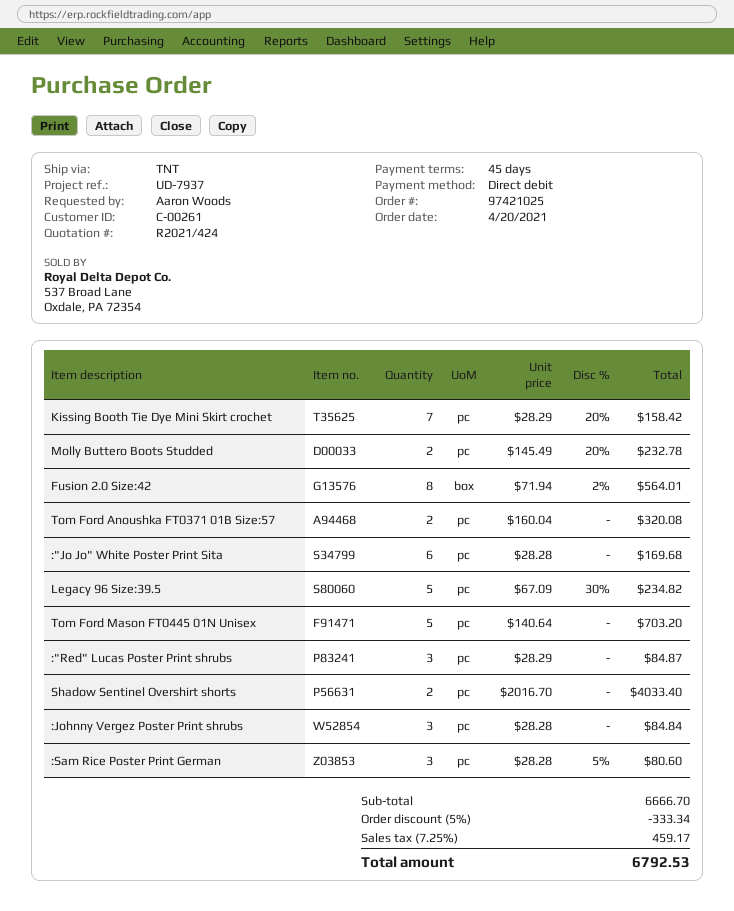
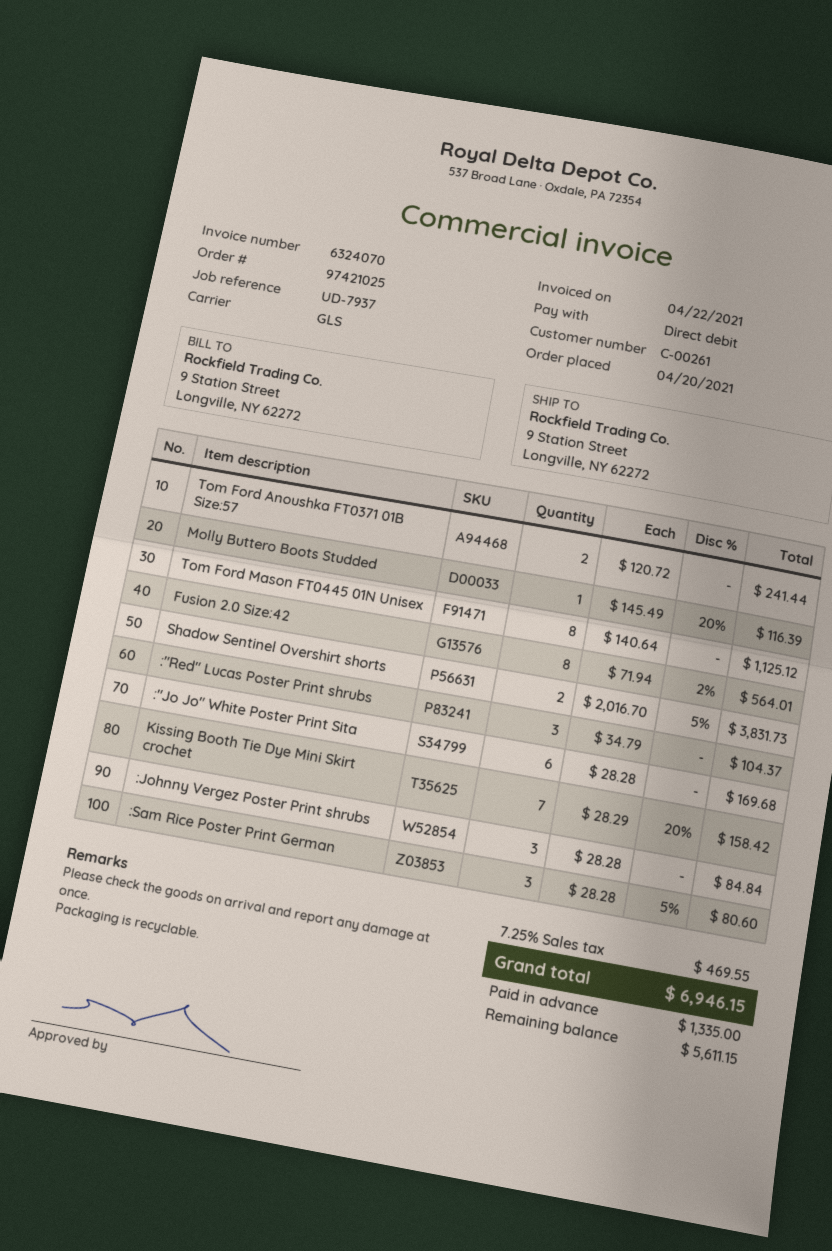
shipping method: TNT -> GLS
Molly Buttero Boots Studded: 2 x 145.49 - 20% = 232.78 -> 1 x 145.49 - 20% = 116.39
Tom Ford Anoushka FT0371 01B Size:57: 2 x 160.04 = 320.08 -> 2 x 120.72 = 241.44
Legacy 96 Size:39.5: 5 x 67.09 - 30% = 234.82 -> none
Tom Ford Mason FT0445 01N Unisex: 5 x 140.64 = 703.20 -> 8 x 140.64 = 1125.12
:"Red" Lucas Poster Print shrubs: 3 x 28.29 = 84.87 -> 3 x 34.79 = 104.37
Shadow Sentinel Overshirt shorts: 2 x 2016.70 = 4033.40 -> 2 x 2016.70 - 5% = 3831.73
discount: 5% = 333.34 -> none
tax: 7.25% = 459.17 -> 7.25% = 469.55
total: 6792.53 -> 6946.15

